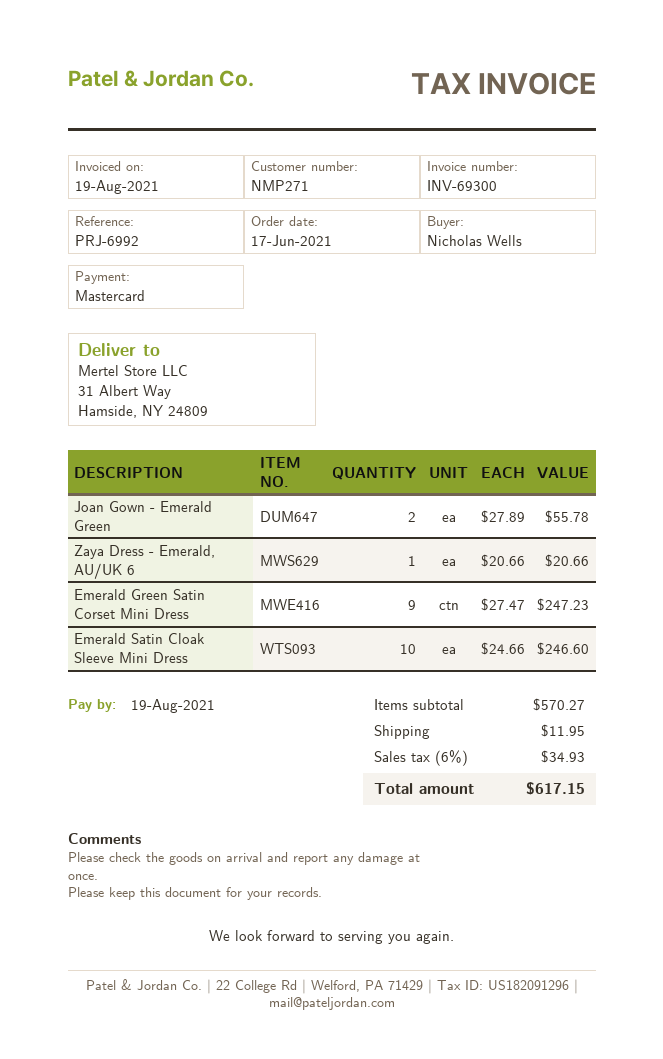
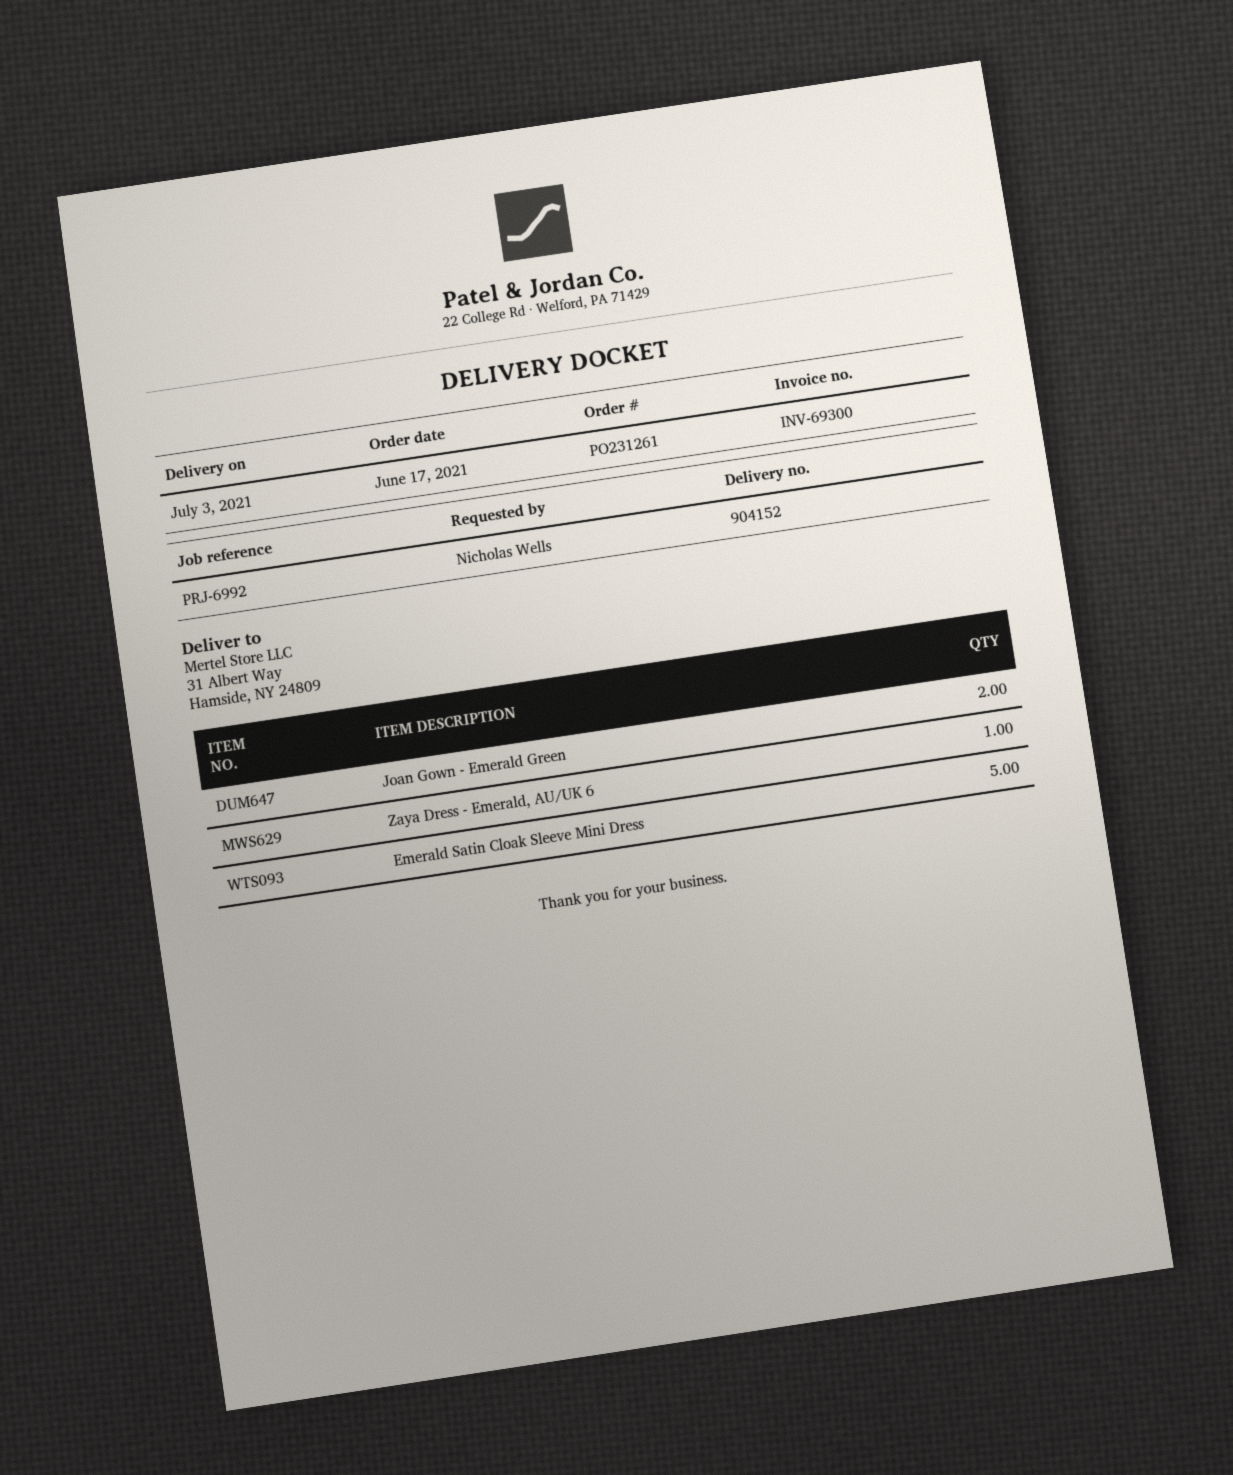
Emerald Green Satin Corset Mini Dress: 9 -> none
Emerald Satin Cloak Sleeve Mini Dress: 10 -> 5

